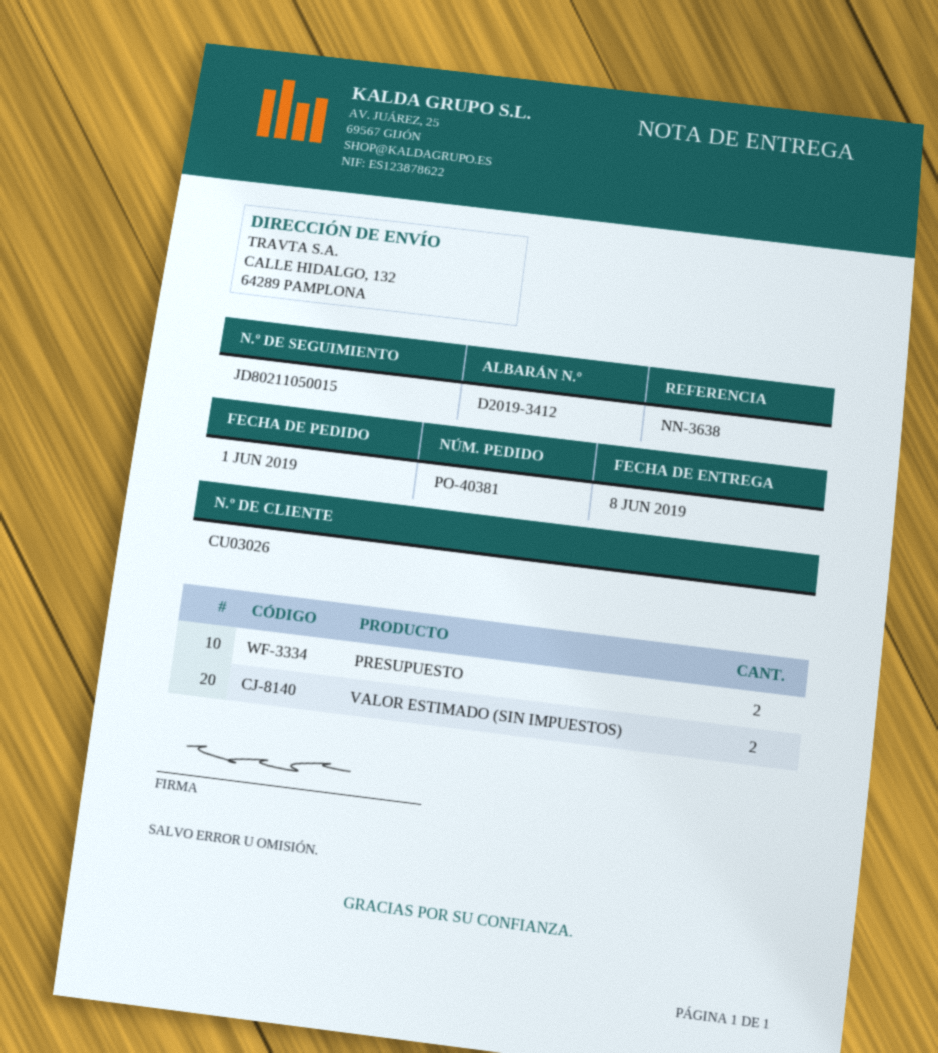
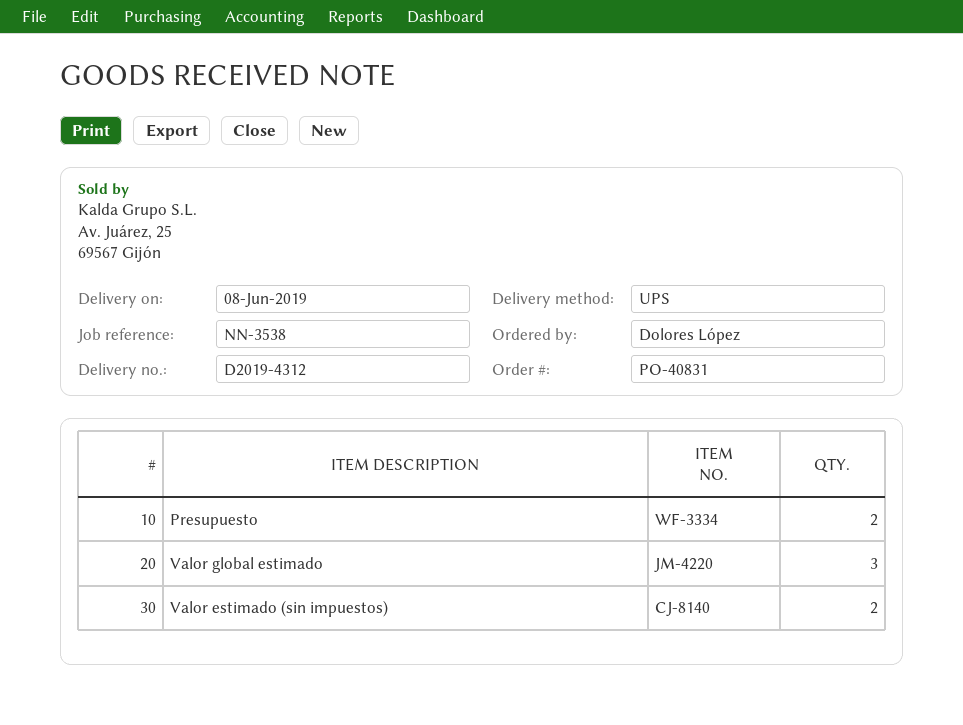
order number: PO-40381 -> PO-40831
delivery note number: D2019-3412 -> D2019-4312
reference: NN-3638 -> NN-3538
Valor global estimado: none -> 3

